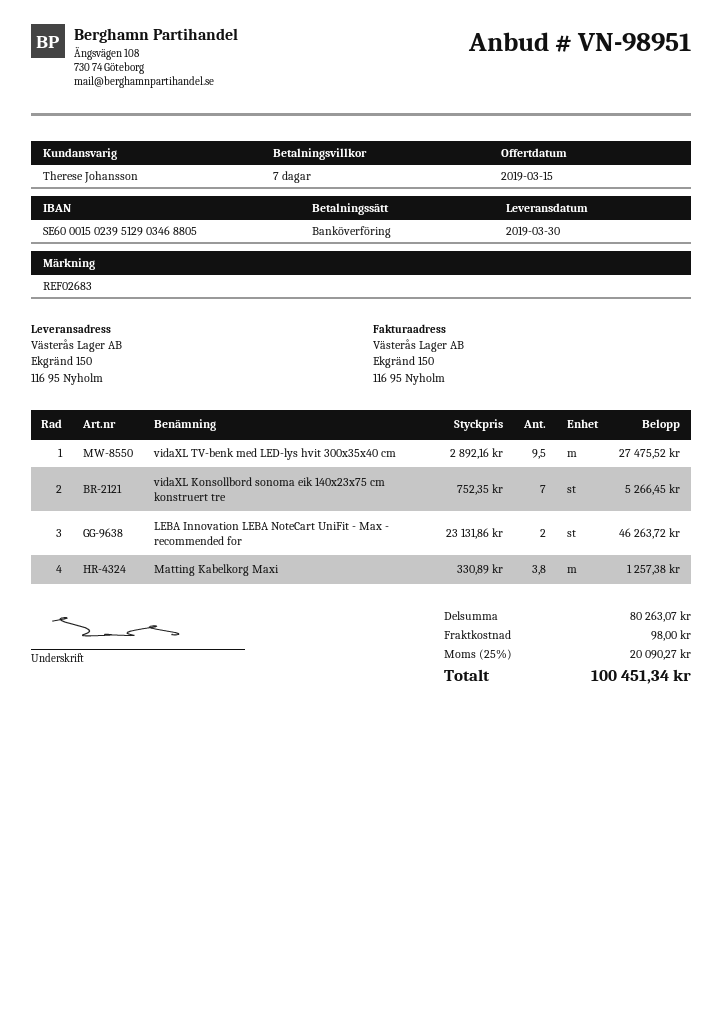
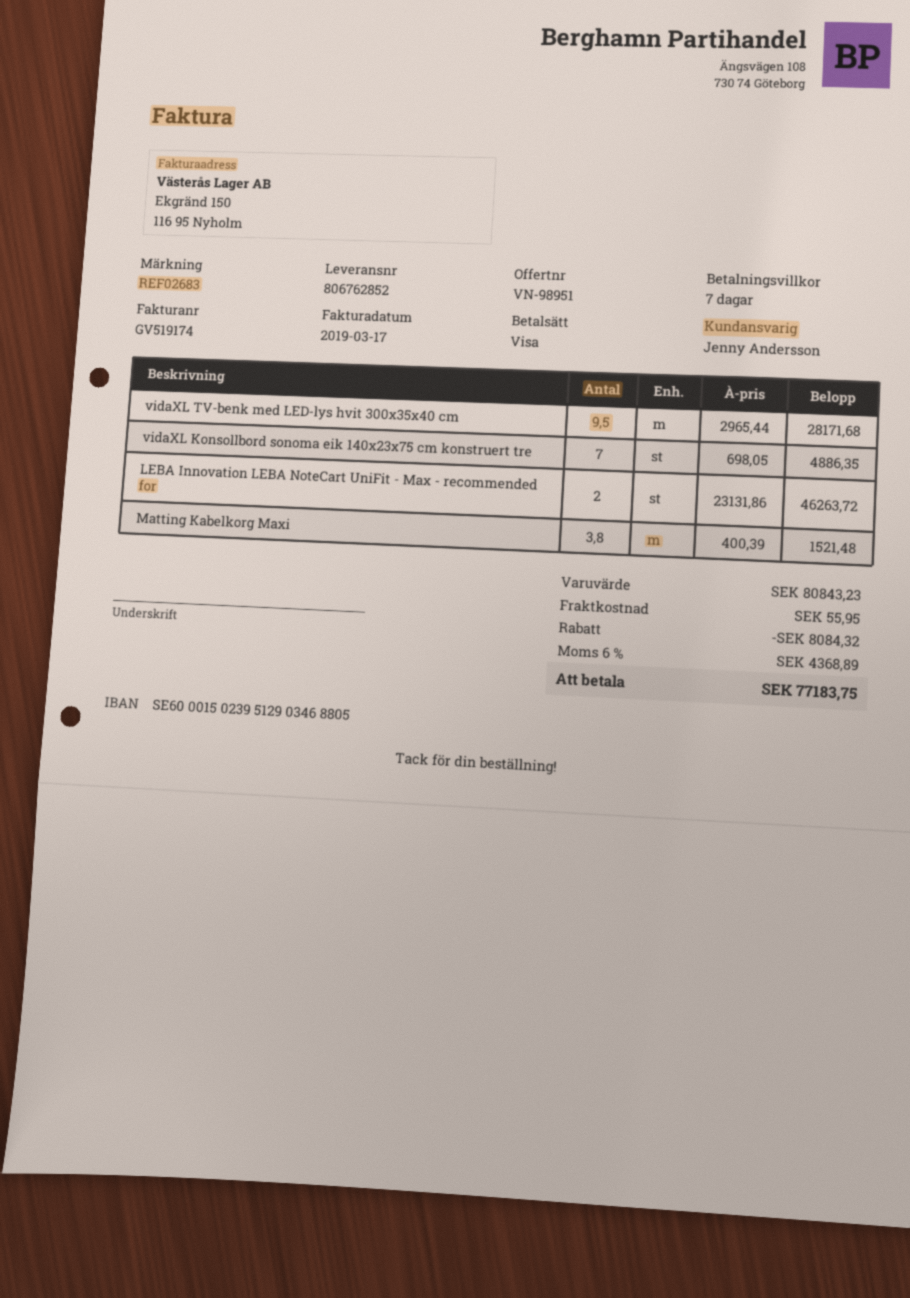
sales rep: Therese Johansson -> Jenny Andersson
payment method: bank transfer -> Visa
vidaXL TV-benk med LED-lys hvit 300x35x40 cm: 9.5 x 2892.16 = 27475.52 -> 9.5 x 2965.44 = 28171.68
vidaXL Konsollbord sonoma eik 140x23x75 cm konstruert tre: 7 x 752.35 = 5266.45 -> 7 x 698.05 = 4886.35
Matting Kabelkorg Maxi: 3.8 x 330.89 = 1257.38 -> 3.8 x 400.39 = 1521.48
subtotal: 80263.07 -> 80843.23
discount: none -> 8084.32
shipping: 98.00 -> 55.95
tax: 25% = 20090.27 -> 6% = 4368.89
total: 100451.34 -> 77183.75

